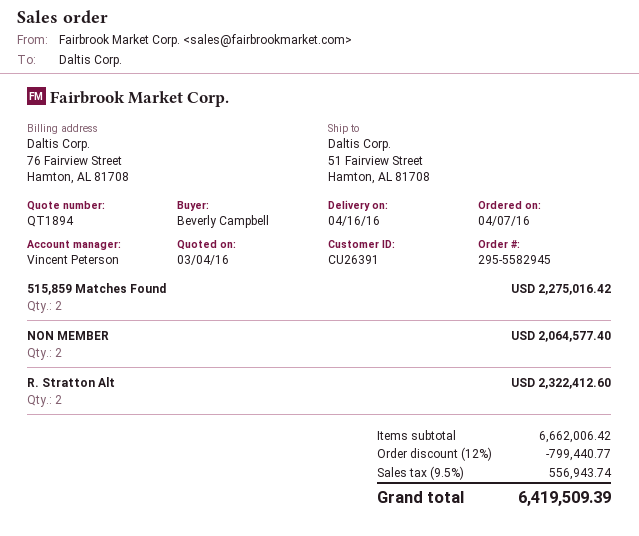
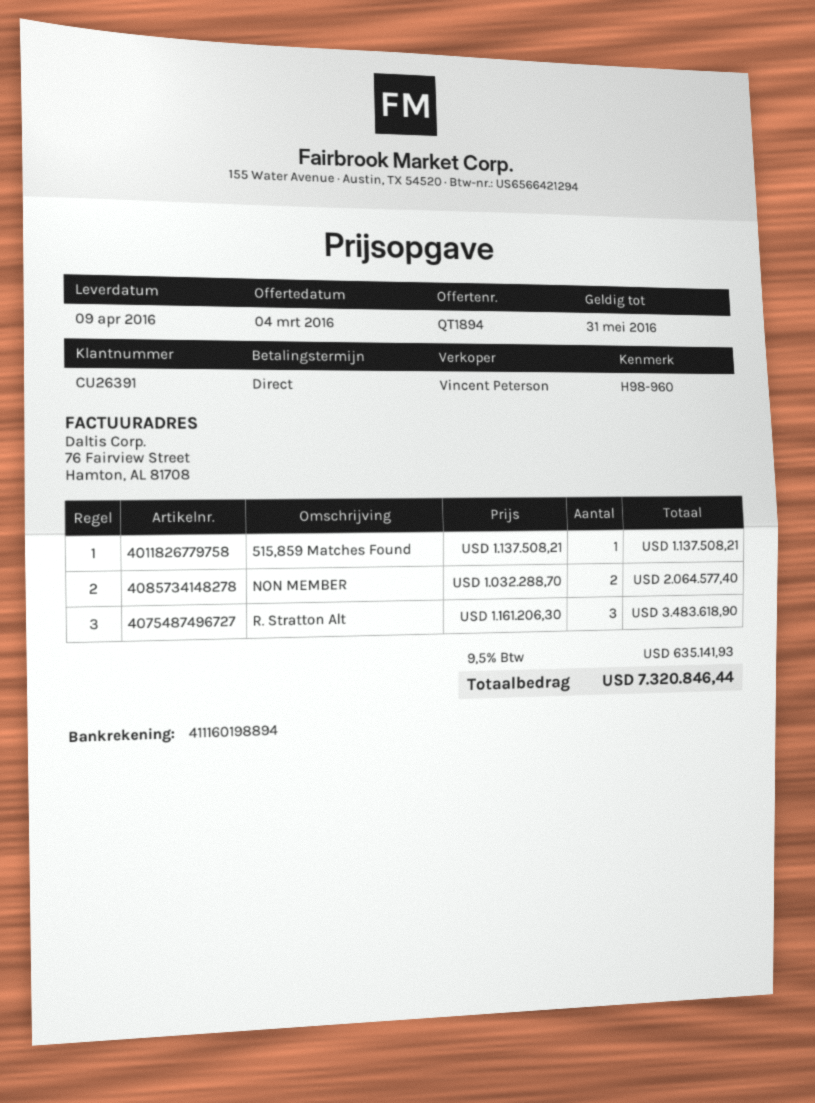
delivery date: 2016-04-16 -> 2016-04-09
515,859 Matches Found: 2 for 2275016.42 -> 1 for 1137508.21
R. Stratton Alt: 2 for 2322412.60 -> 3 for 3483618.90
discount: 12% = 799440.77 -> none
tax: 9.5% = 556943.74 -> 9.5% = 635141.93
total: 6419509.39 -> 7320846.44

